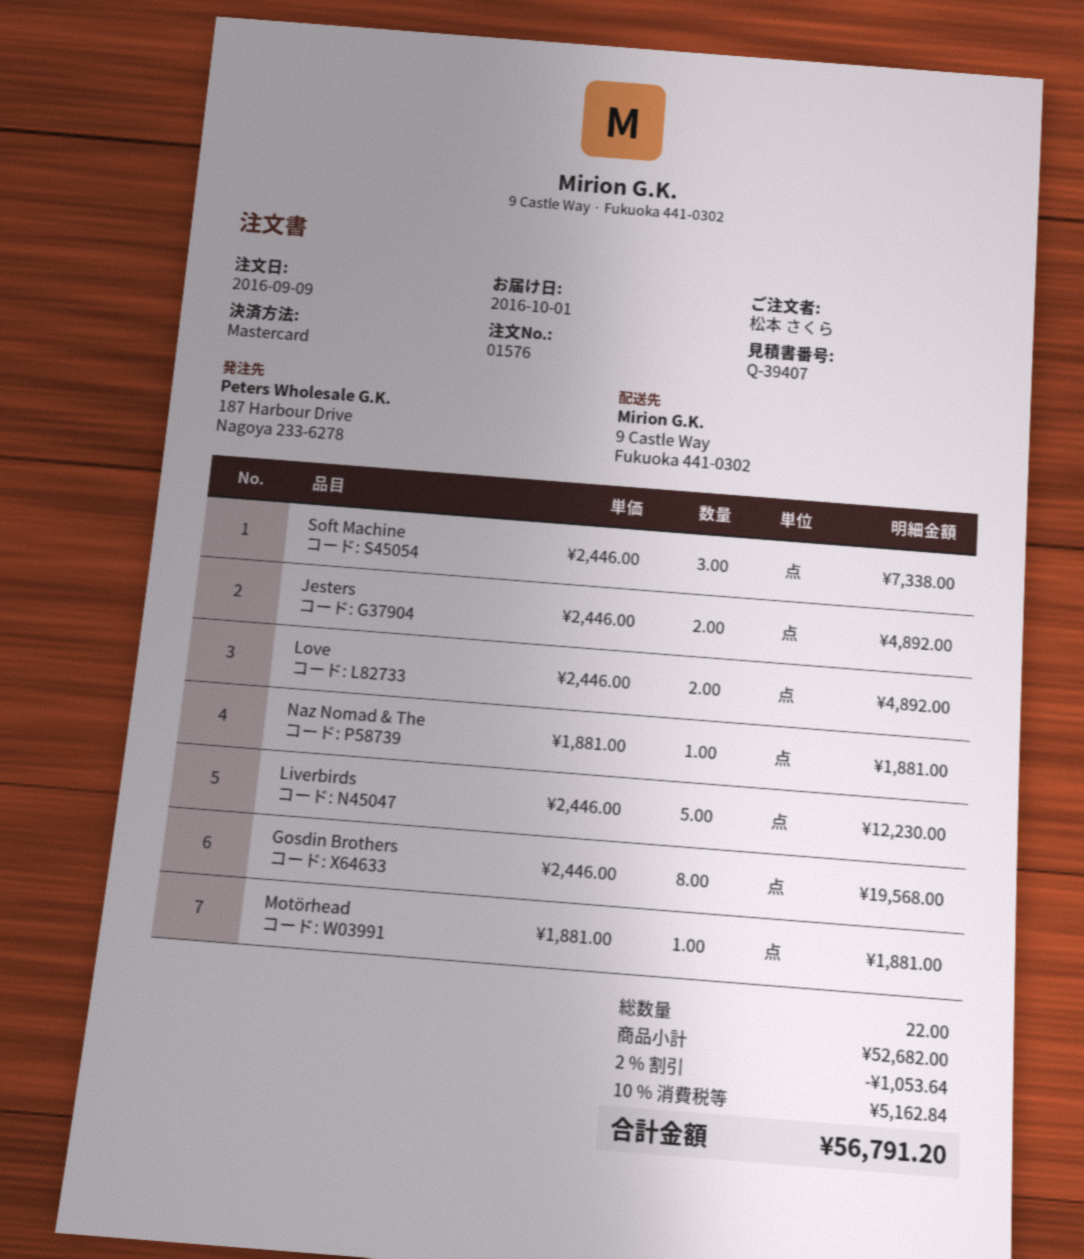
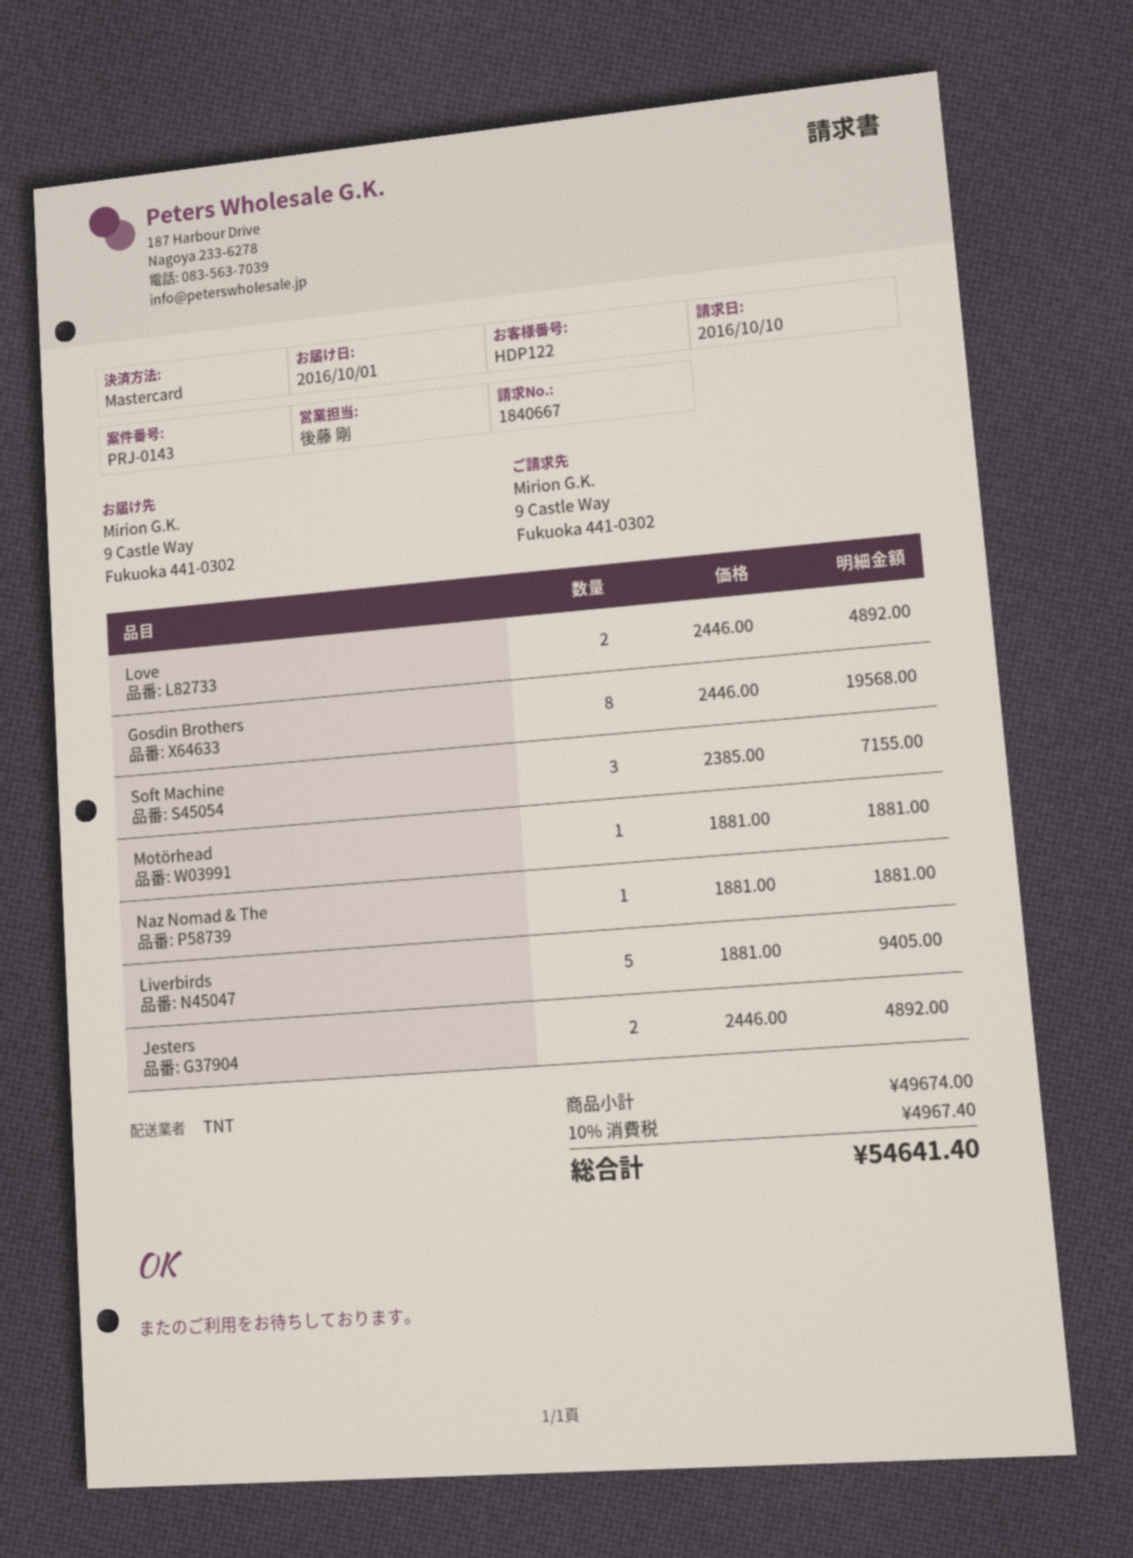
Soft Machine: 3 x 2446.00 = 7338.00 -> 3 x 2385.00 = 7155.00
Liverbirds: 5 x 2446.00 = 12230.00 -> 5 x 1881.00 = 9405.00
subtotal: 52682.00 -> 49674.00
discount: 2% = 1053.64 -> none
tax: 10% = 5162.84 -> 10% = 4967.40
total: 56791.20 -> 54641.40

